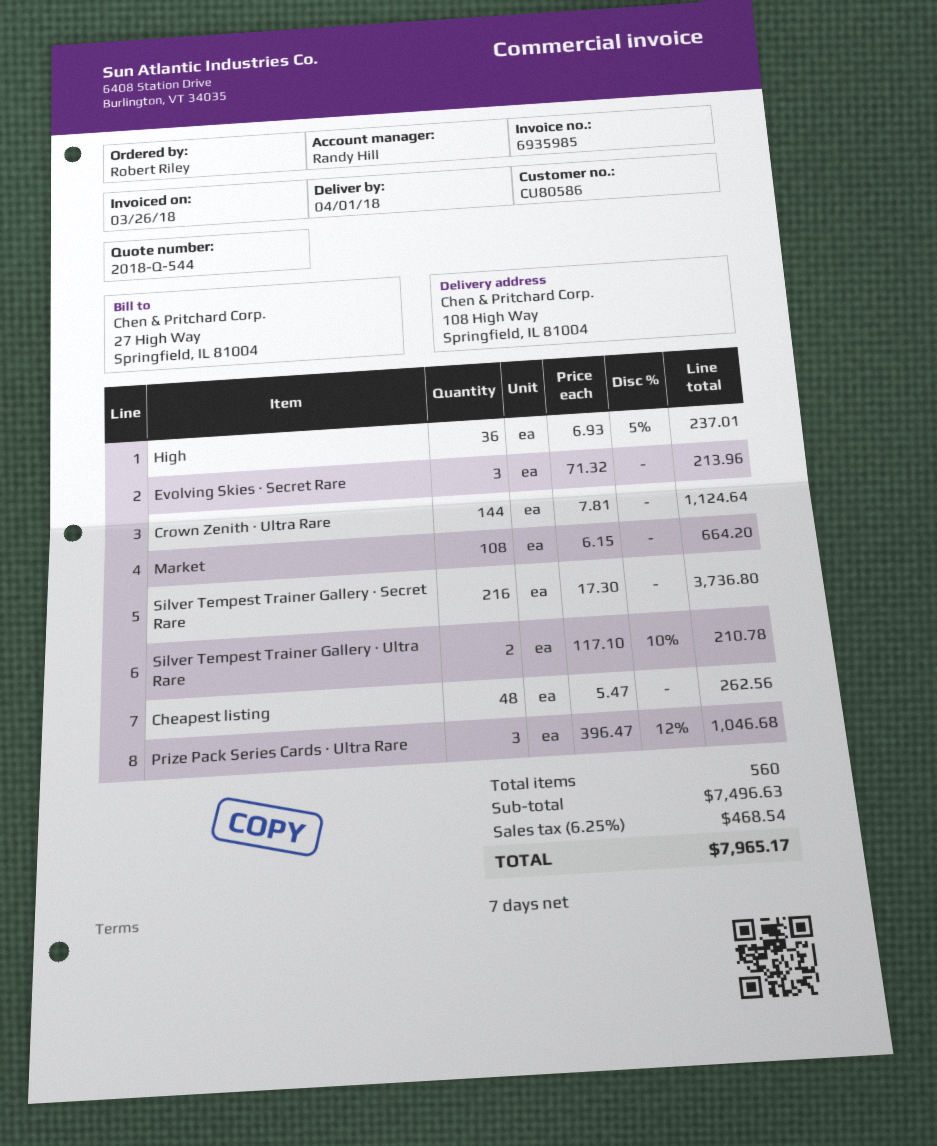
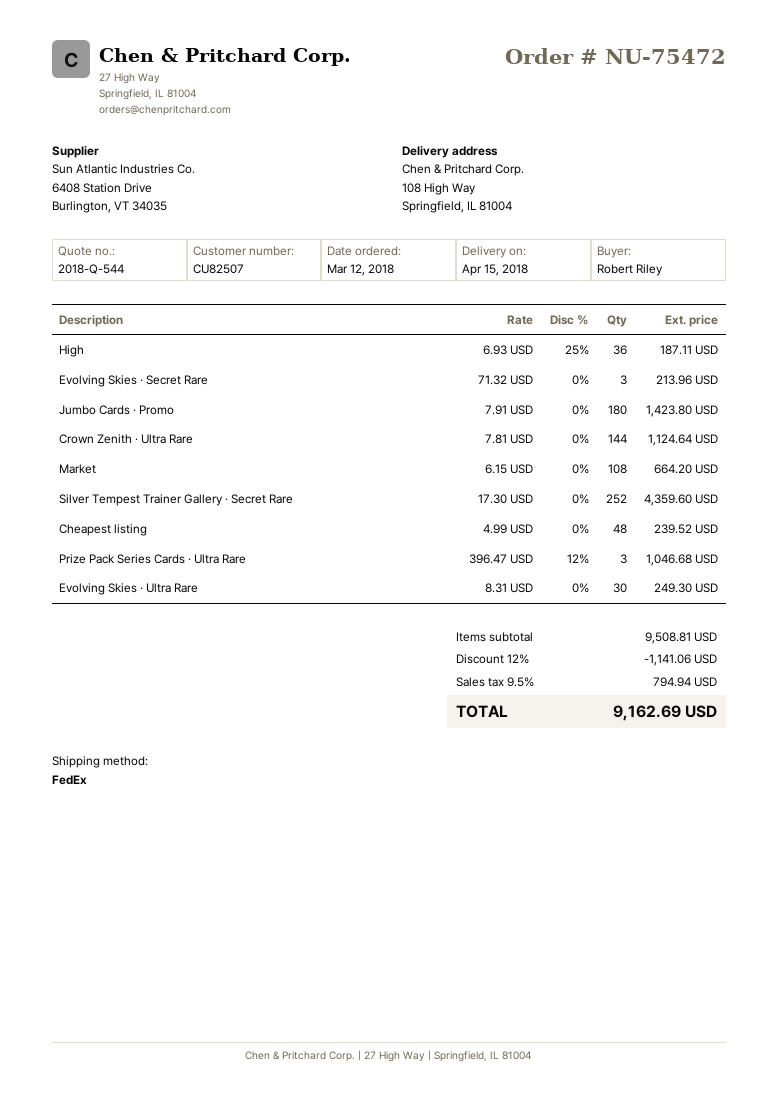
delivery date: 2018-04-01 -> 2018-04-15
customer number: CU80586 -> CU82507
High: 36 x 6.93 - 5% = 237.01 -> 36 x 6.93 - 25% = 187.11
Silver Tempest Trainer Gallery · Secret Rare: 216 x 17.30 = 3736.80 -> 252 x 17.30 = 4359.60
Silver Tempest Trainer Gallery · Ultra Rare: 2 x 117.10 - 10% = 210.78 -> none
Cheapest listing: 48 x 5.47 = 262.56 -> 48 x 4.99 = 239.52
Jumbo Cards · Promo: none -> 180 x 7.91 = 1423.80
Evolving Skies · Ultra Rare: none -> 30 x 8.31 = 249.30
subtotal: 7496.63 -> 9508.81
discount: none -> 12% = 1141.06
tax: 6.25% = 468.54 -> 9.5% = 794.94
total: 7965.17 -> 9162.69

